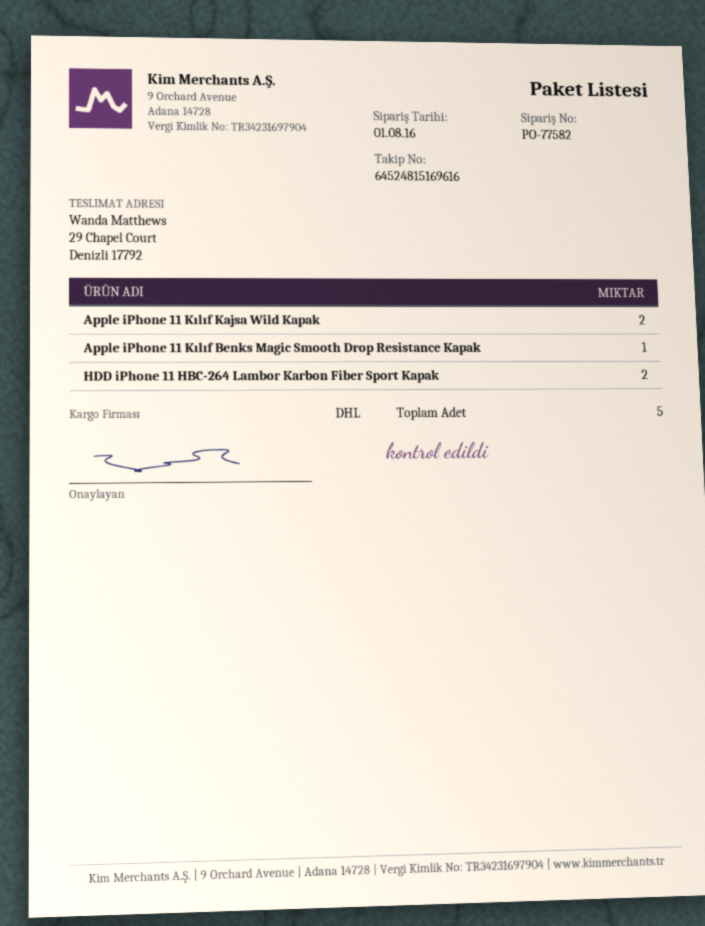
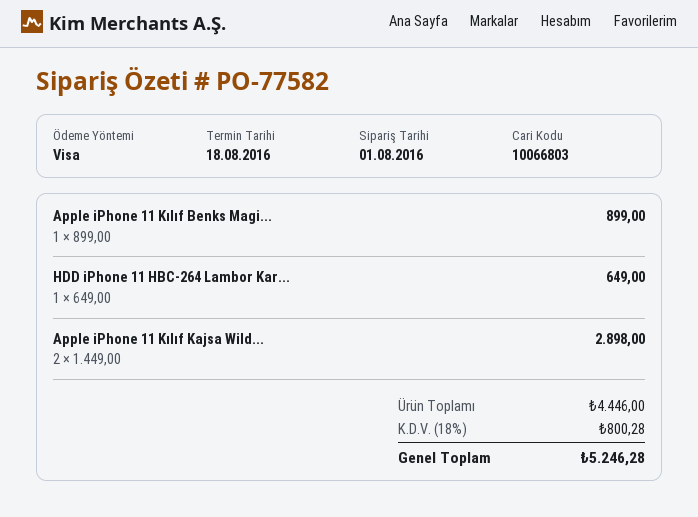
HDD iPhone 11 HBC-264 Lambor Karbon Fiber Sport Kapak: 2 -> 1

